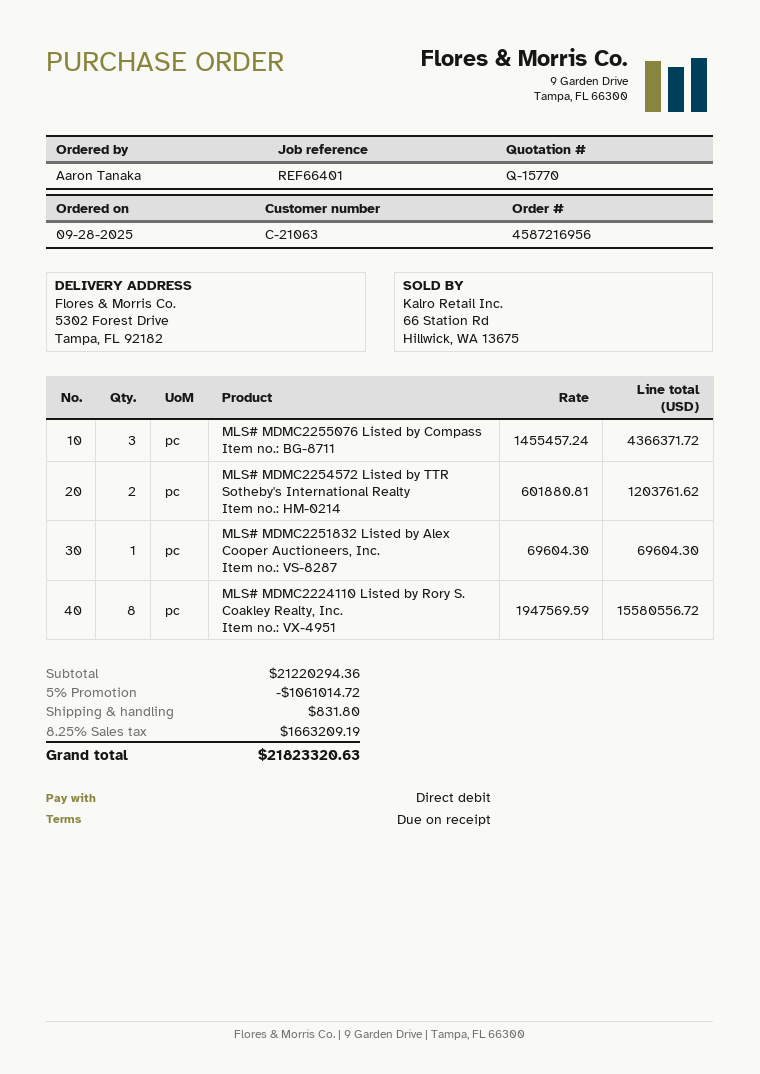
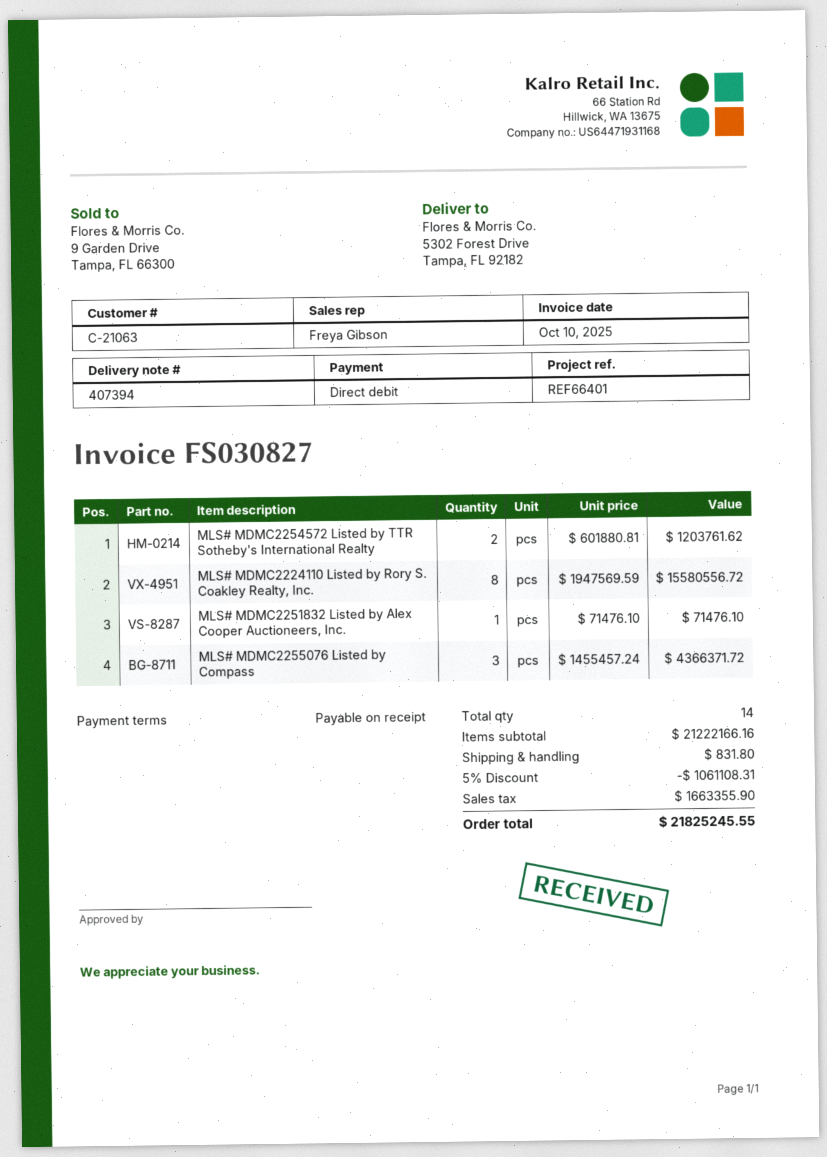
MLS# MDMC2251832 Listed by Alex Cooper Auctioneers, Inc.: 1 x 69604.30 = 69604.30 -> 1 x 71476.10 = 71476.10
subtotal: 21220294.36 -> 21222166.16
discount: 5% = 1061014.72 -> 5% = 1061108.31
tax: 1663209.19 -> 1663355.90
total: 21823320.63 -> 21825245.55

